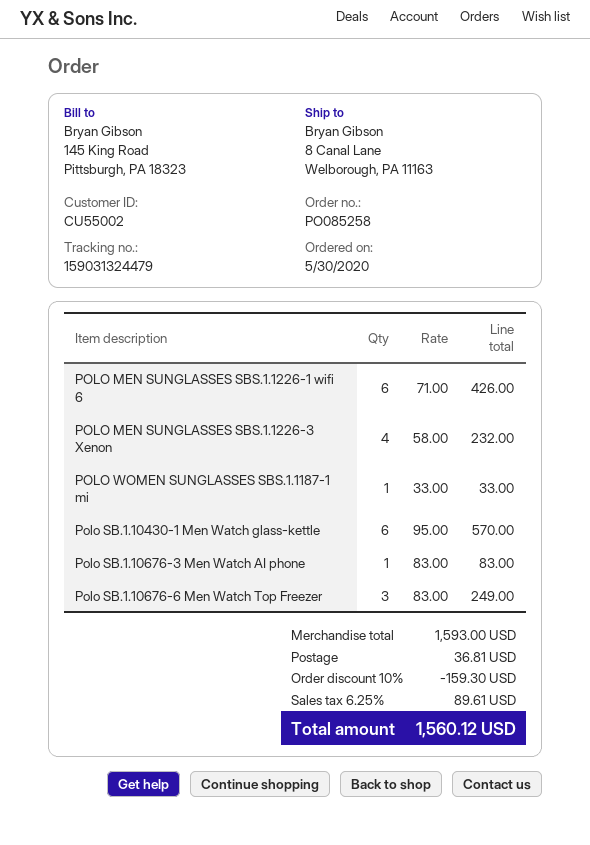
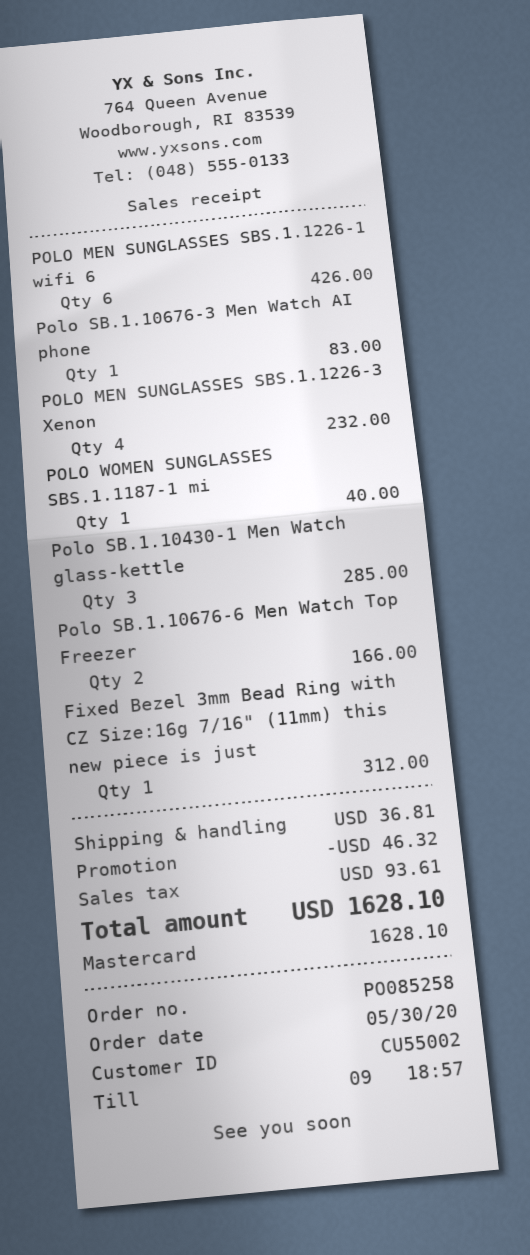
POLO WOMEN SUNGLASSES SBS.1.1187-1 mi: 1 for 33.00 -> 1 for 40.00
Polo SB.1.10430-1 Men Watch glass-kettle: 6 for 570.00 -> 3 for 285.00
Polo SB.1.10676-6 Men Watch Top Freezer: 3 for 249.00 -> 2 for 166.00
Fixed Bezel 3mm Bead Ring with CZ Size:16g 7/16" (11mm) this new piece is just: none -> 1 for 312.00
discount: 159.30 -> 46.32
tax: 89.61 -> 93.61
total: 1560.12 -> 1628.10

